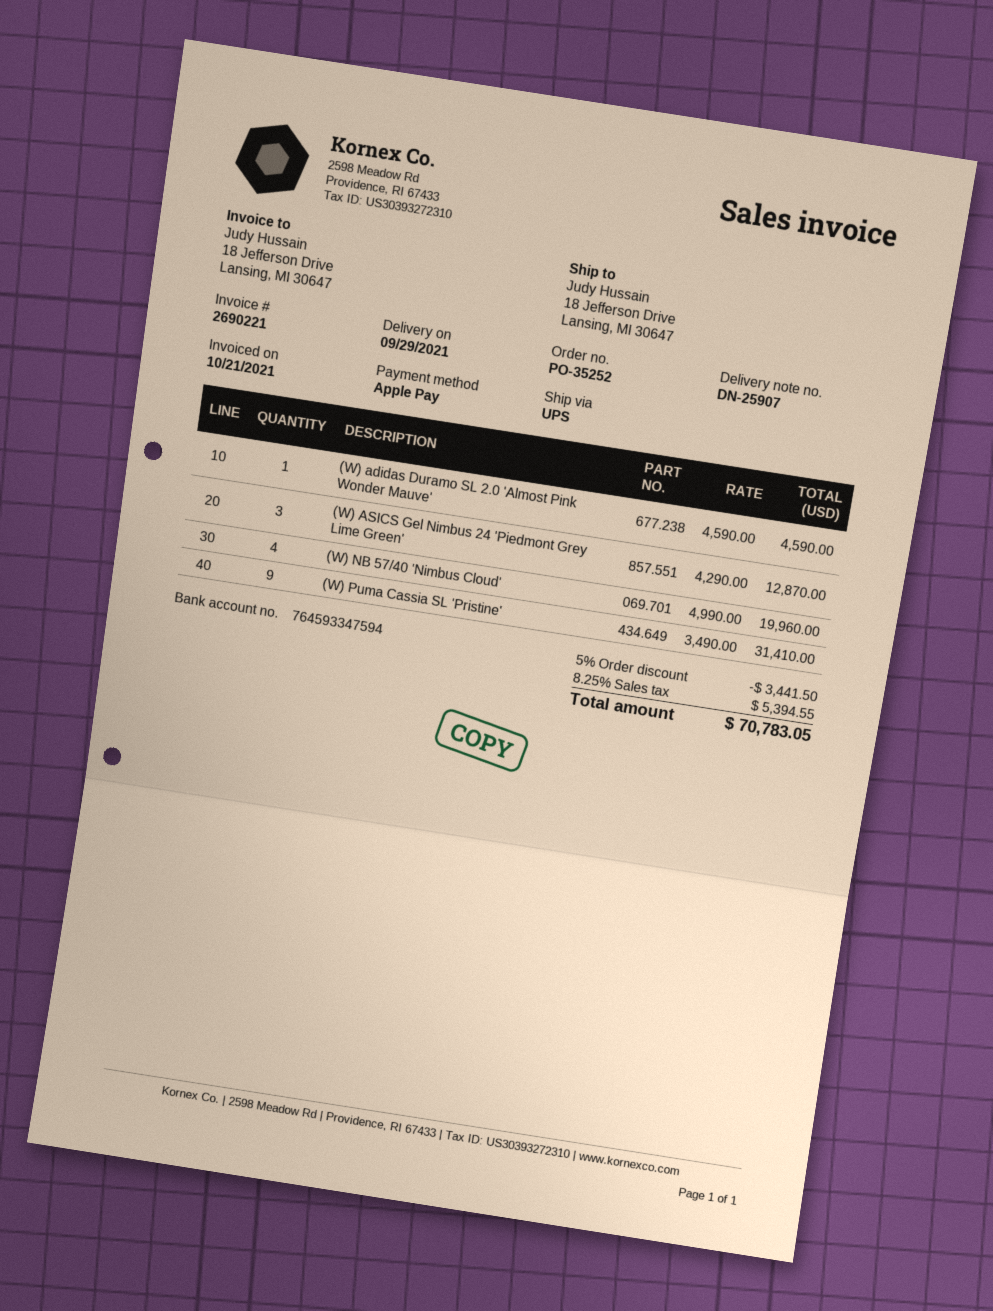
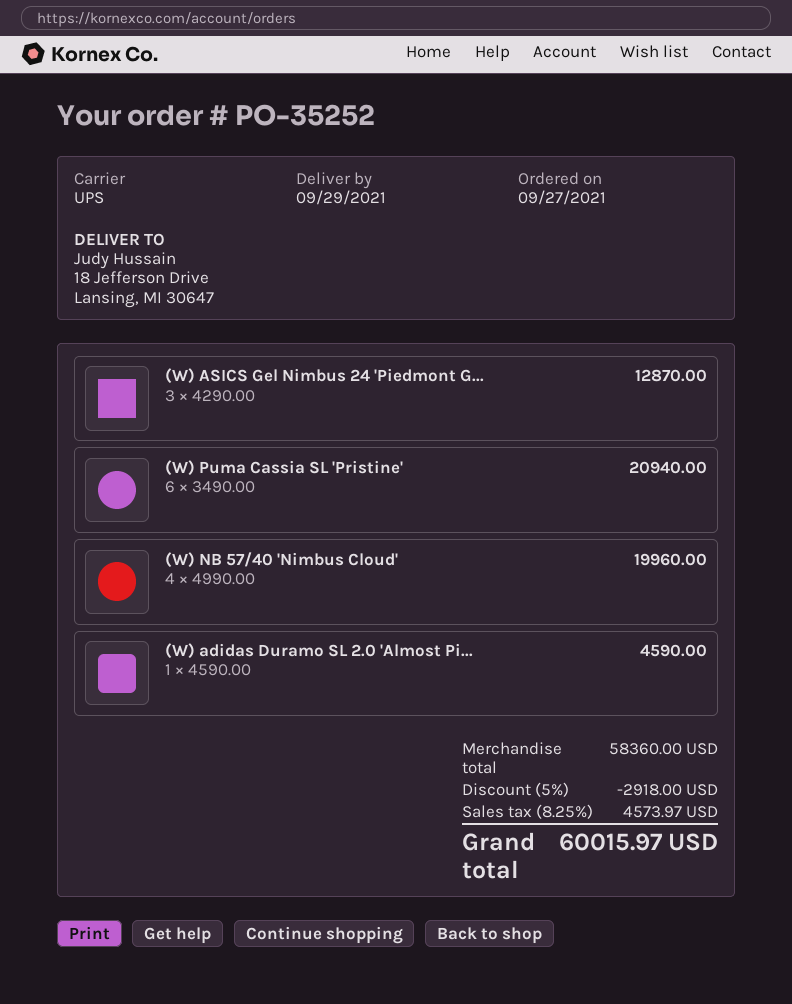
(W) Puma Cassia SL 'Pristine': 9 x 3490.00 = 31410.00 -> 6 x 3490.00 = 20940.00
discount: 5% = 3441.50 -> 5% = 2918.00
tax: 8.25% = 5394.55 -> 8.25% = 4573.97
total: 70783.05 -> 60015.97

